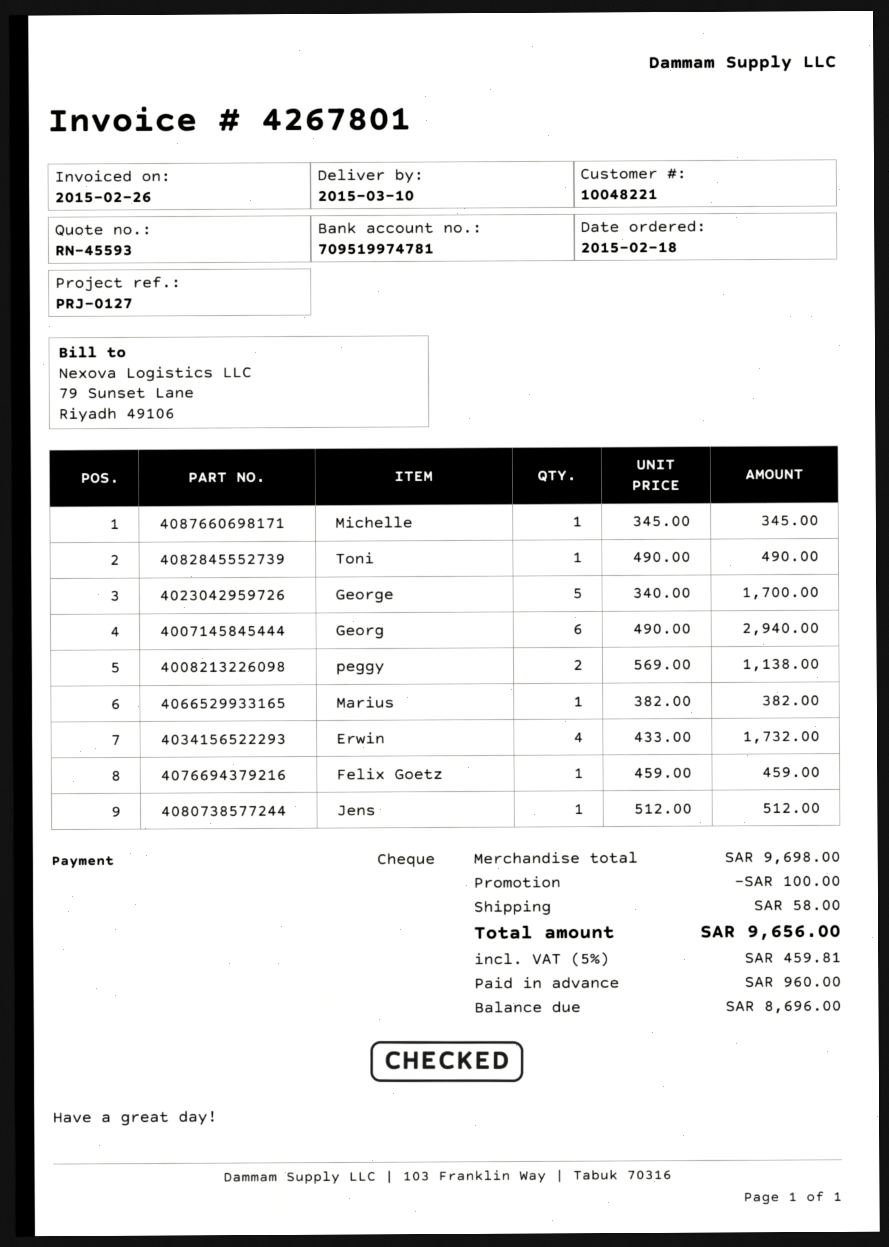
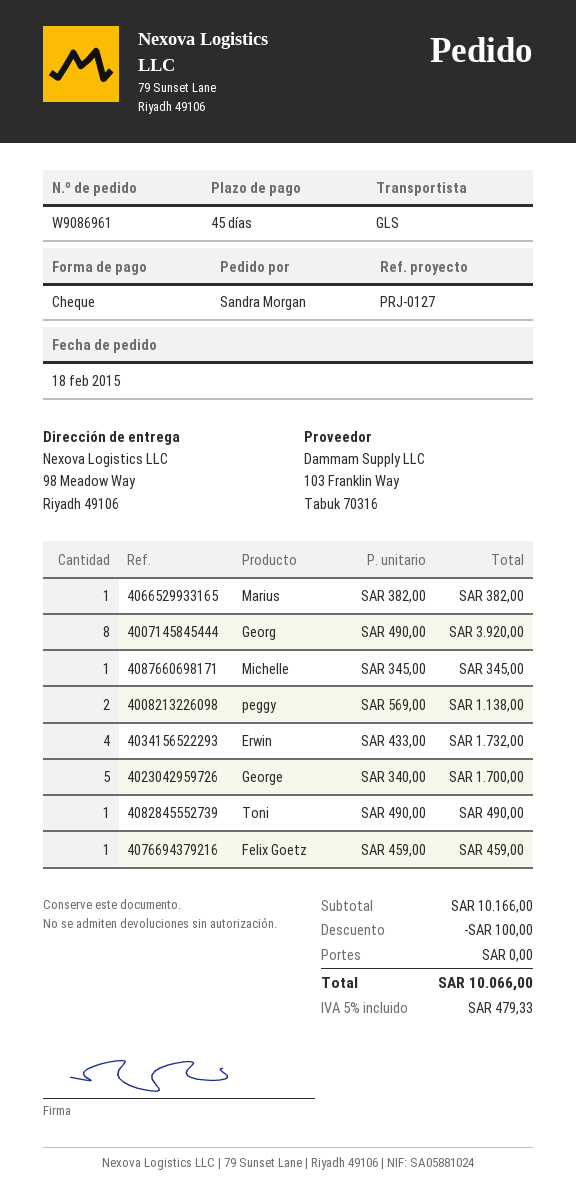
Georg: 6 x 490.00 = 2940.00 -> 8 x 490.00 = 3920.00
Jens: 1 x 512.00 = 512.00 -> none
subtotal: 9698.00 -> 10166.00
shipping: 58.00 -> 0.00
tax: 5% = 459.81 -> 5% = 479.33
total: 9656.00 -> 10066.00

